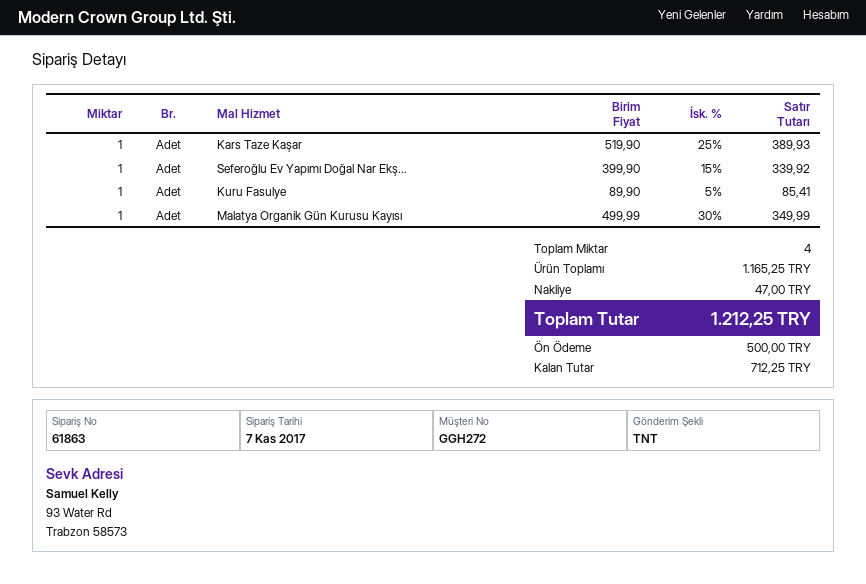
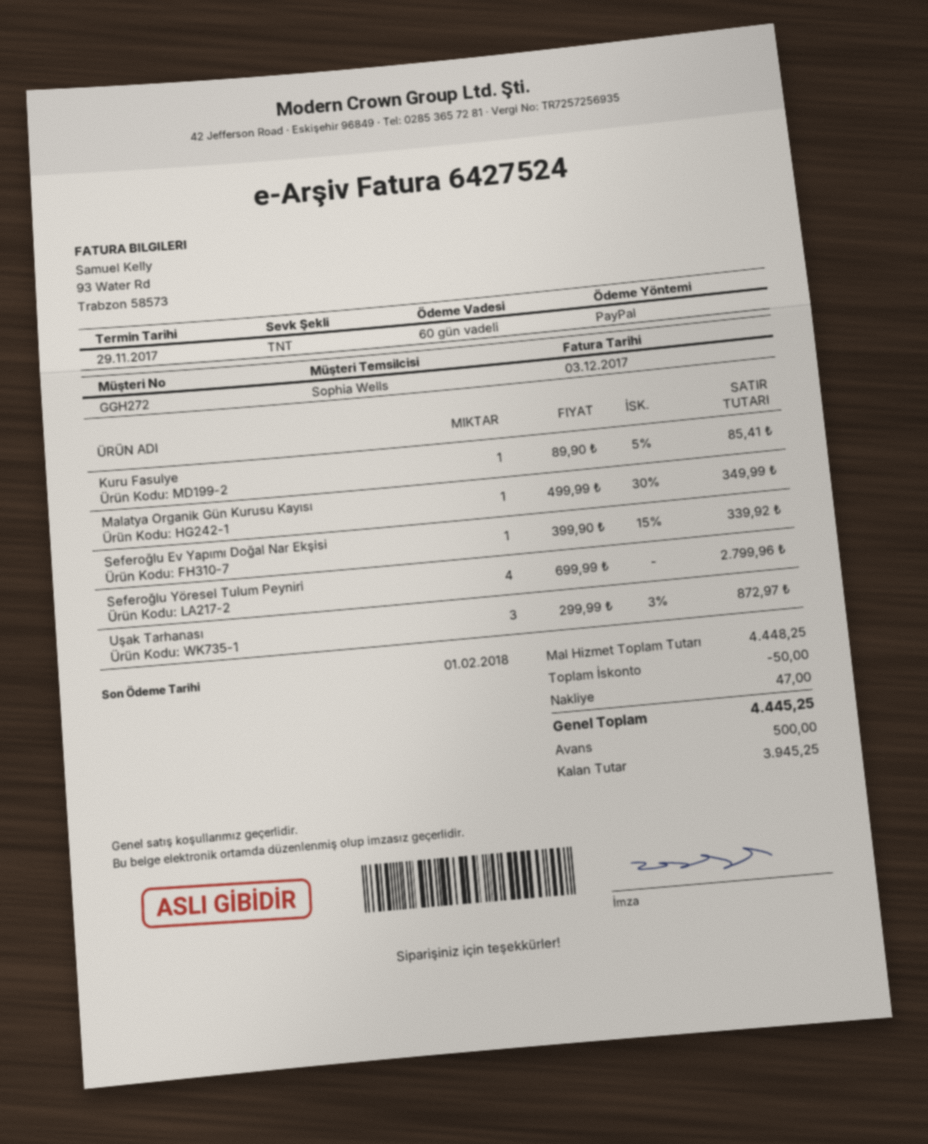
Kars Taze Kaşar: 1 x 519.90 - 25% = 389.93 -> none
Seferoğlu Yöresel Tulum Peyniri: none -> 4 x 699.99 = 2799.96
Uşak Tarhanası: none -> 3 x 299.99 - 3% = 872.97
subtotal: 1165.25 -> 4448.25
discount: none -> 50.00
total: 1212.25 -> 4445.25
balance: 712.25 -> 3945.25

